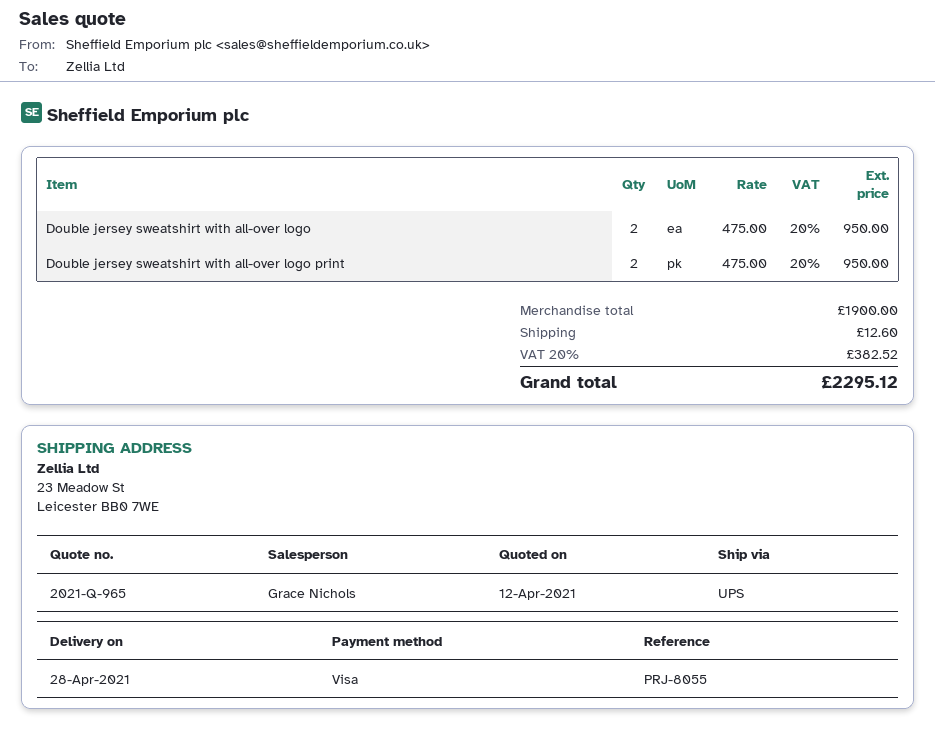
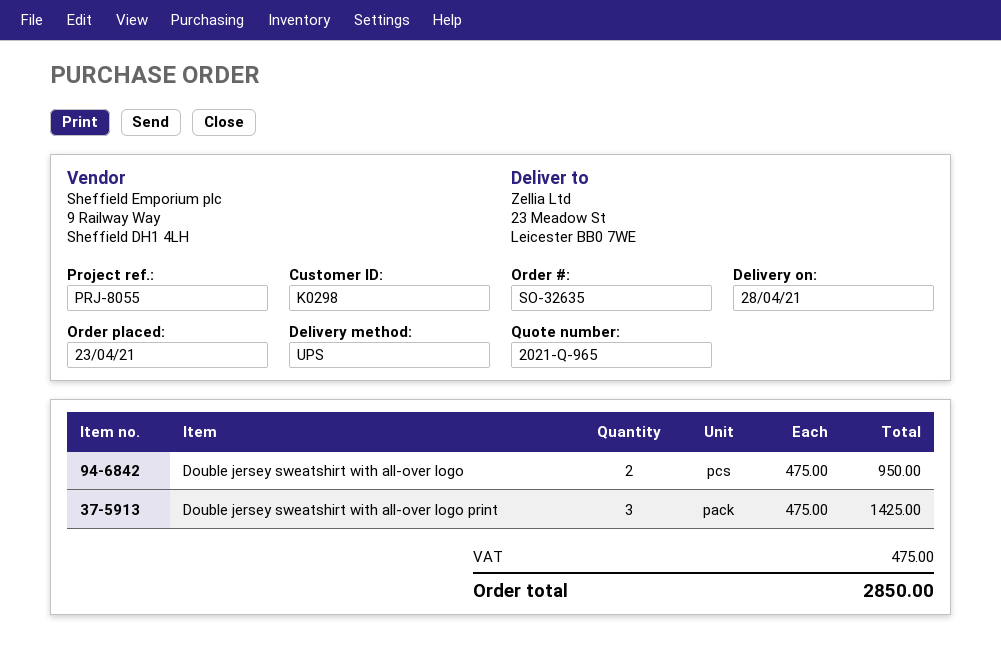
Double jersey sweatshirt with all-over logo print: 2 x 475.00 = 950.00 -> 3 x 475.00 = 1425.00
shipping: 12.60 -> none
tax: 382.52 -> 475.00
total: 2295.12 -> 2850.00

